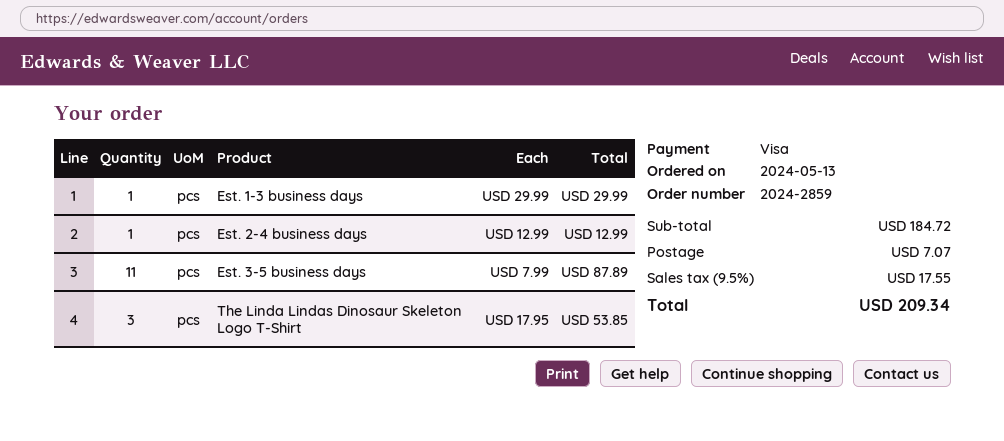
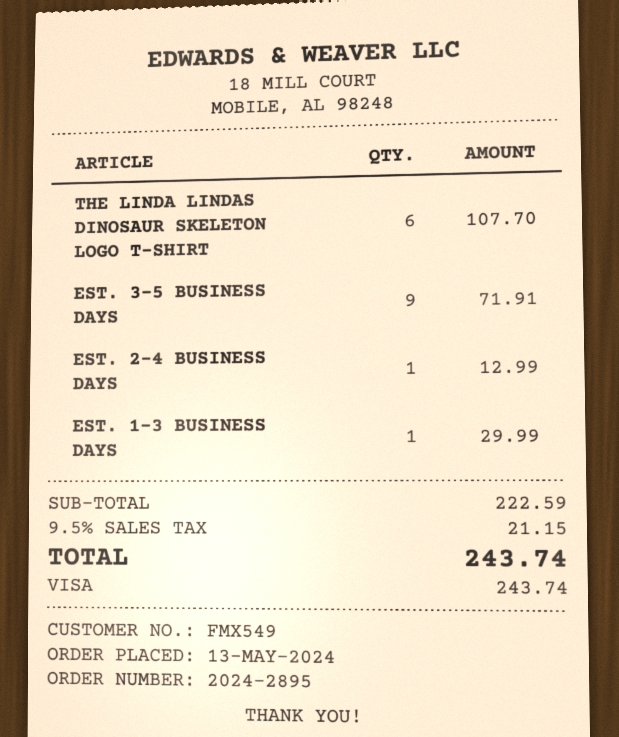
order number: 2024-2859 -> 2024-2895
Est. 3-5 business days: 11 for 87.89 -> 9 for 71.91
The Linda Lindas Dinosaur Skeleton Logo T-Shirt: 3 for 53.85 -> 6 for 107.70
subtotal: 184.72 -> 222.59
shipping: 7.07 -> none
tax: 9.5% = 17.55 -> 9.5% = 21.15
total: 209.34 -> 243.74

